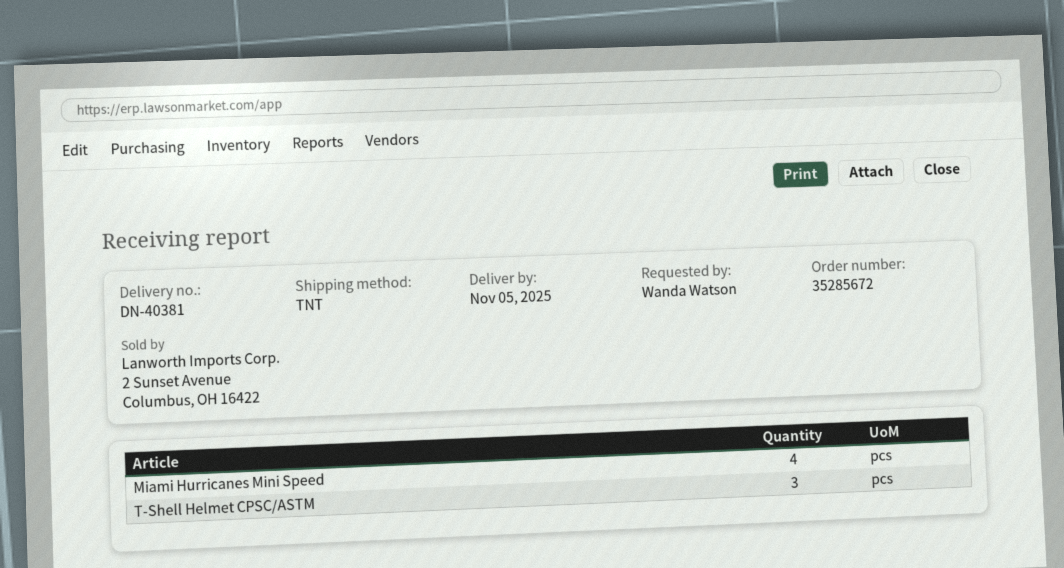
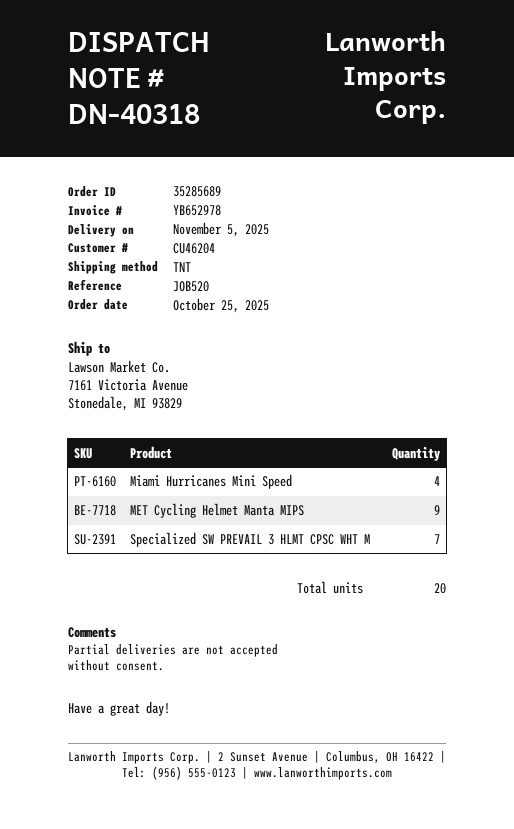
order number: 35285672 -> 35285689
delivery note number: DN-40381 -> DN-40318
T-Shell Helmet CPSC/ASTM: 3 -> none
MET Cycling Helmet Manta MIPS: none -> 9
Specialized SW PREVAIL 3 HLMT CPSC WHT M: none -> 7

